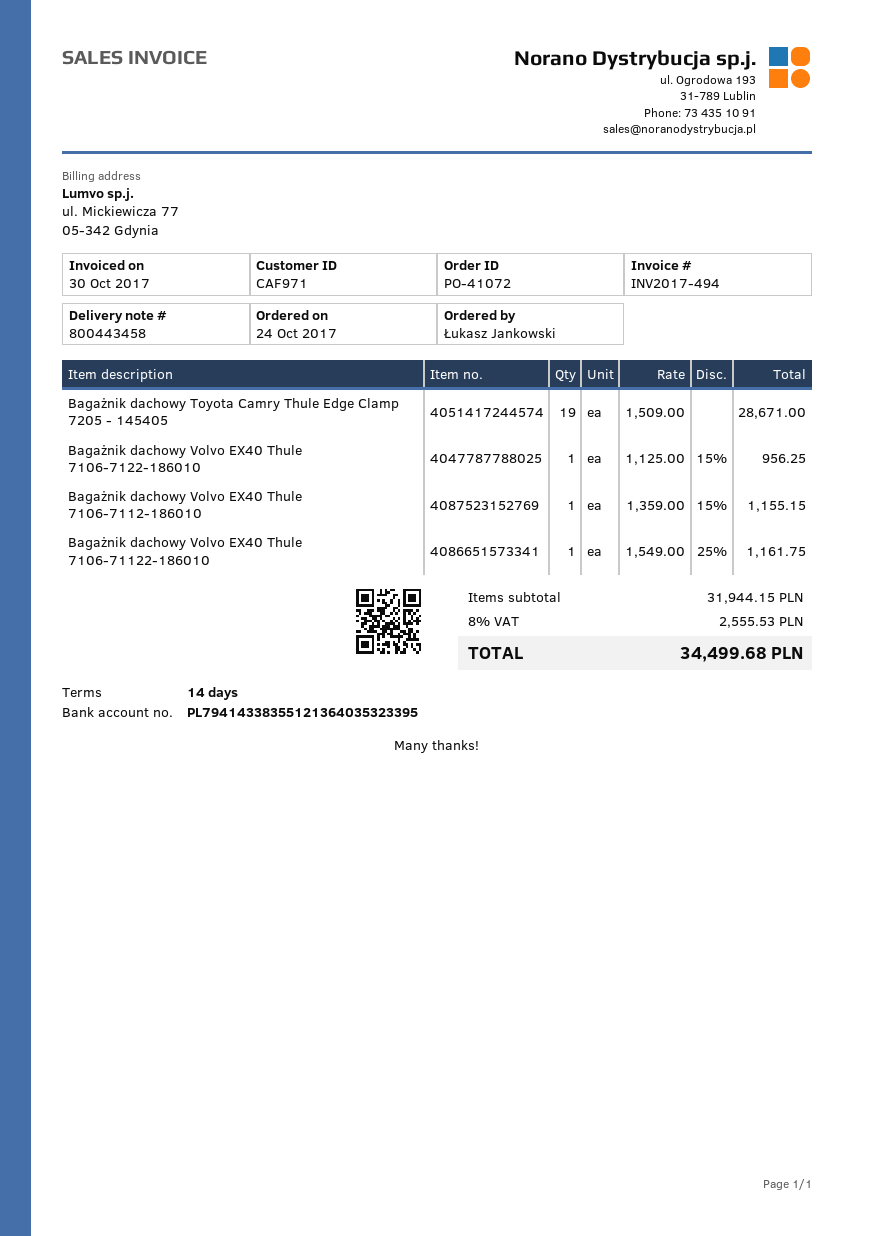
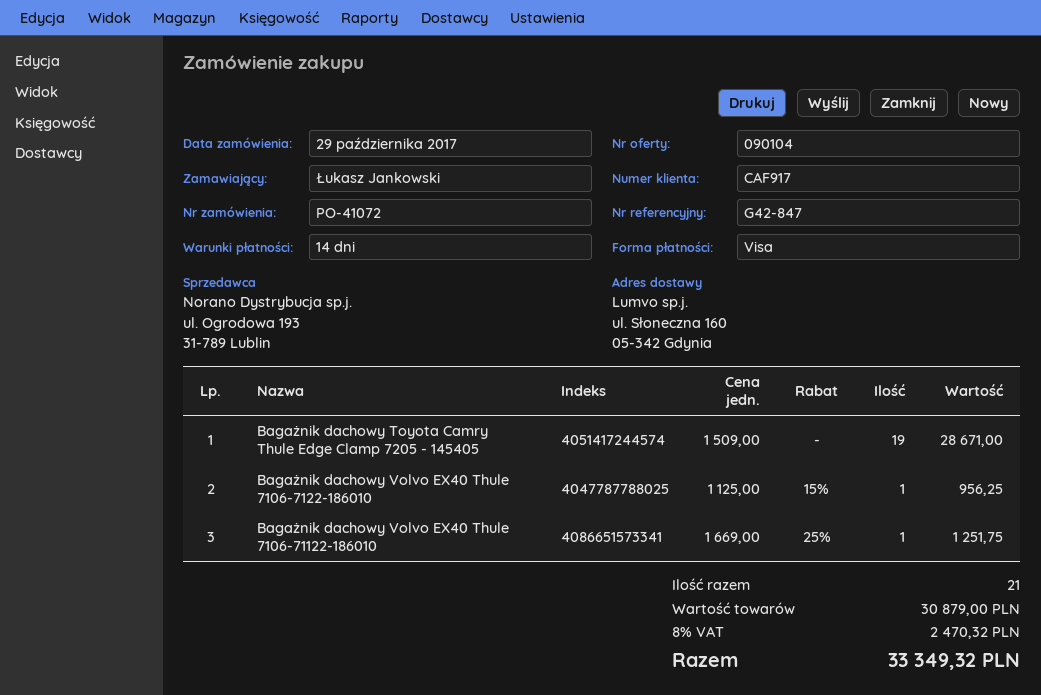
order date: 2017-10-24 -> 2017-10-29
customer number: CAF971 -> CAF917
Bagażnik dachowy Volvo EX40 Thule 7106-7112-186010: 1 x 1359.00 - 15% = 1155.15 -> none
Bagażnik dachowy Volvo EX40 Thule 7106-71122-186010: 1 x 1549.00 - 25% = 1161.75 -> 1 x 1669.00 - 25% = 1251.75
subtotal: 31944.15 -> 30879.00
tax: 8% = 2555.53 -> 8% = 2470.32
total: 34499.68 -> 33349.32

